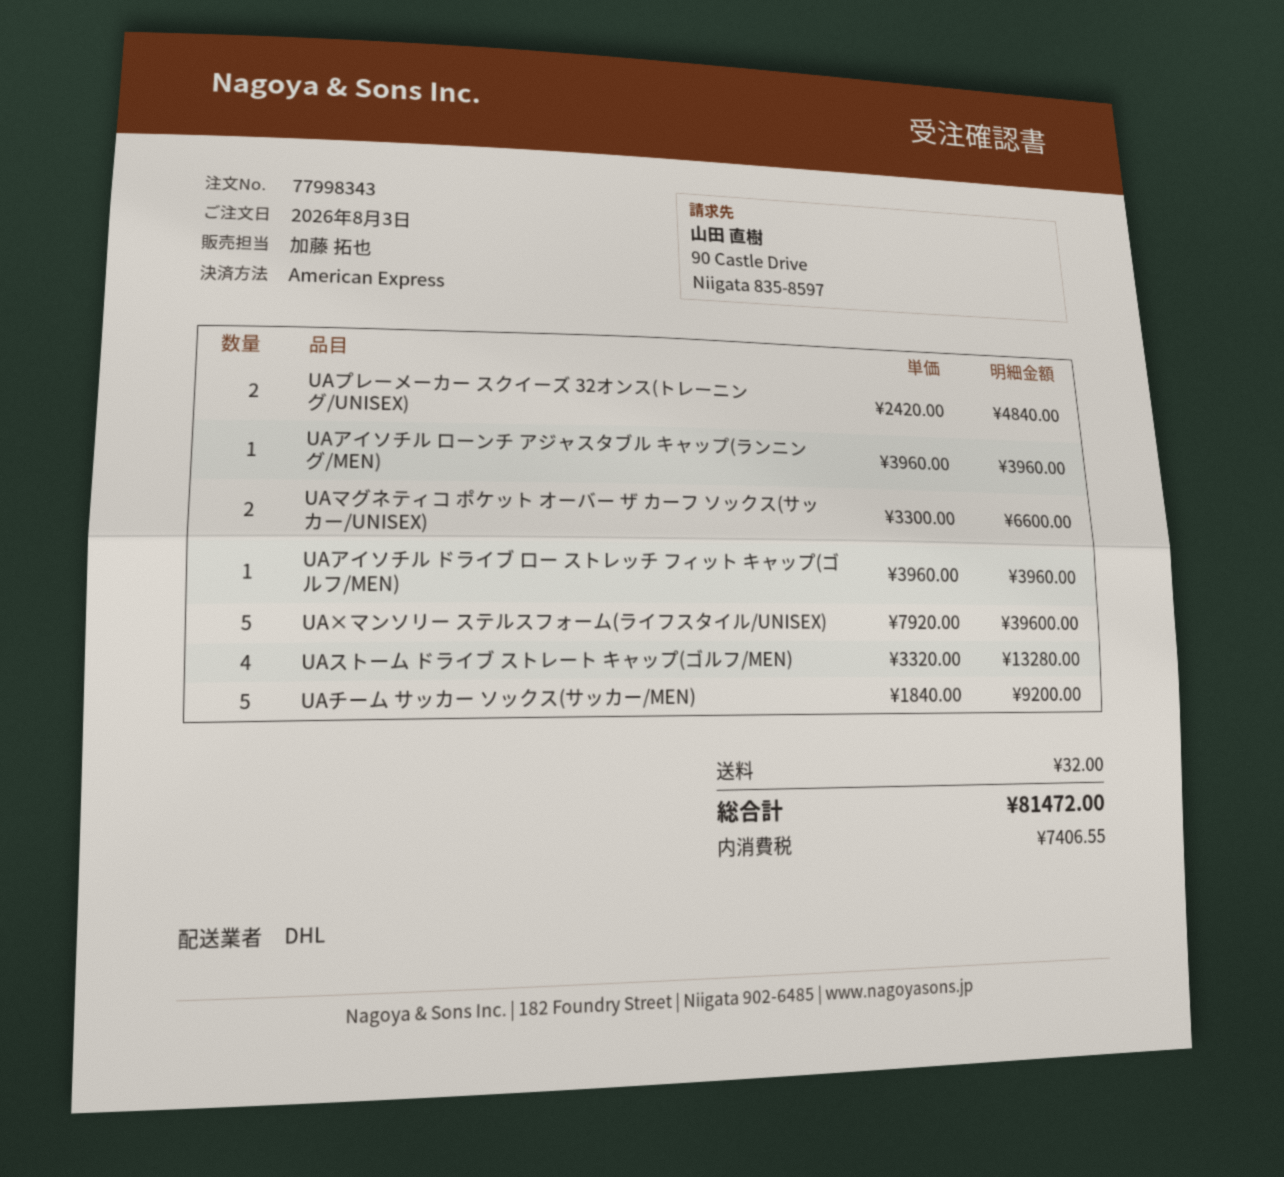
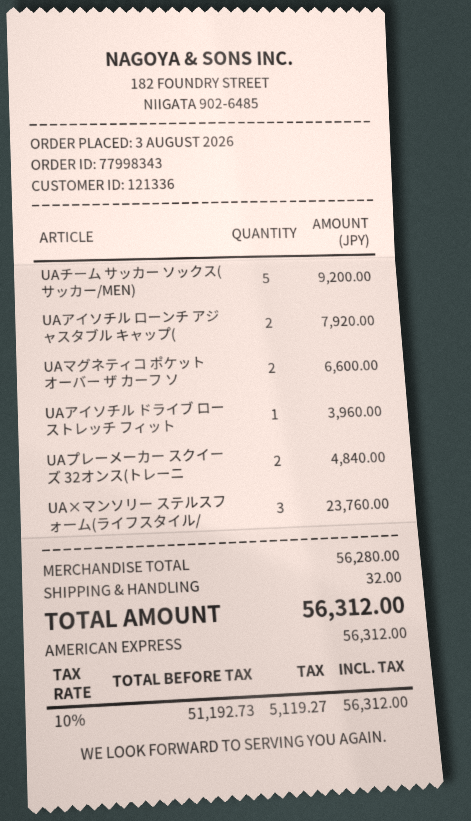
UAアイソチル ローンチ アジャスタブル キャップ(ランニング/MEN): 1 for 3960.00 -> 2 for 7920.00
UA×マンソリー ステルスフォーム(ライフスタイル/UNISEX): 5 for 39600.00 -> 3 for 23760.00
UAストーム ドライブ ストレート キャップ(ゴルフ/MEN): 4 for 13280.00 -> none
tax: 7406.55 -> 5119.27
total: 81472.00 -> 56312.00

